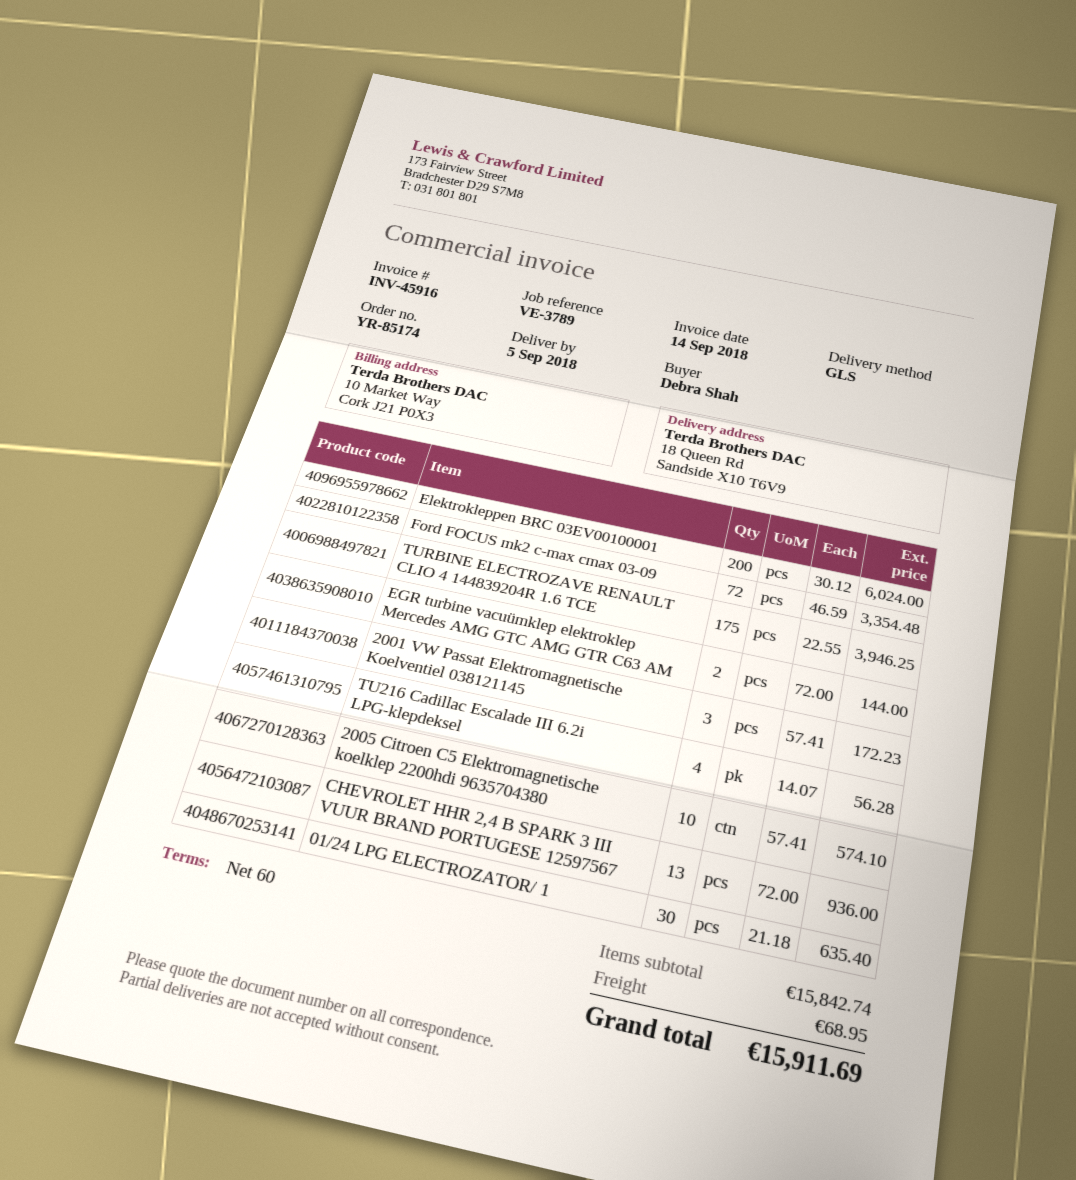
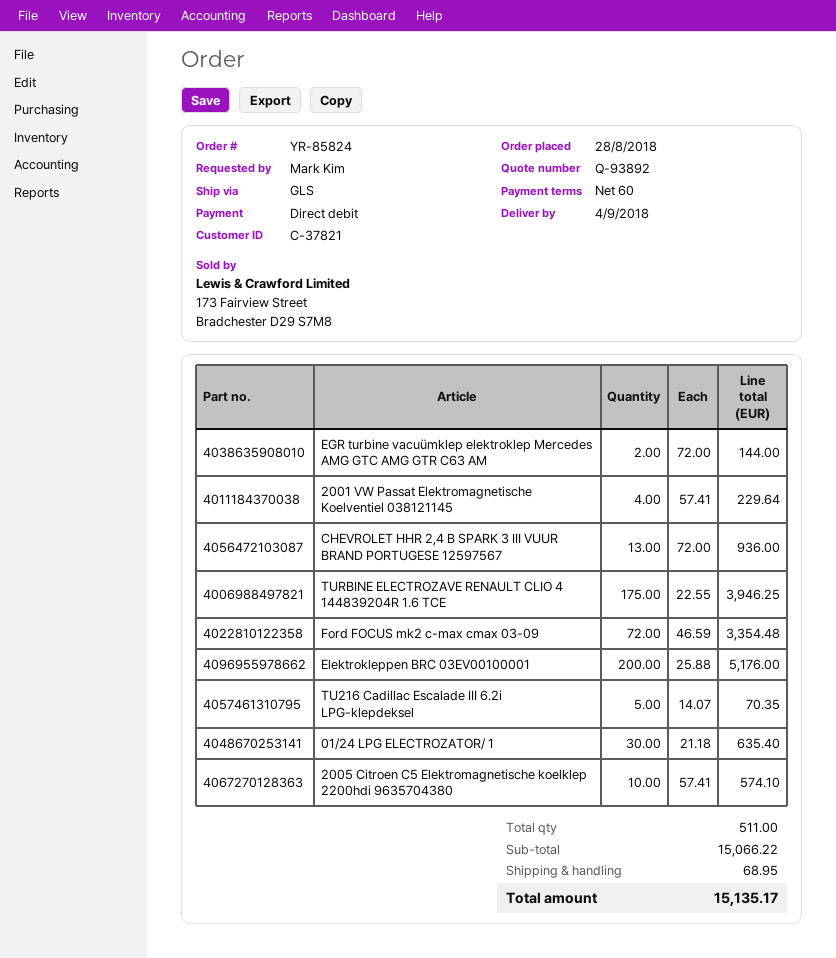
order number: YR-85174 -> YR-85824
delivery date: 2018-09-05 -> 2018-09-04
ordered by: Debra Shah -> Mark Kim
Elektrokleppen BRC 03EV00100001: 200 x 30.12 = 6024.00 -> 200 x 25.88 = 5176.00
2001 VW Passat Elektromagnetische Koelventiel 038121145: 3 x 57.41 = 172.23 -> 4 x 57.41 = 229.64
TU216 Cadillac Escalade III 6.2i LPG-klepdeksel: 4 x 14.07 = 56.28 -> 5 x 14.07 = 70.35
subtotal: 15842.74 -> 15066.22
total: 15911.69 -> 15135.17

